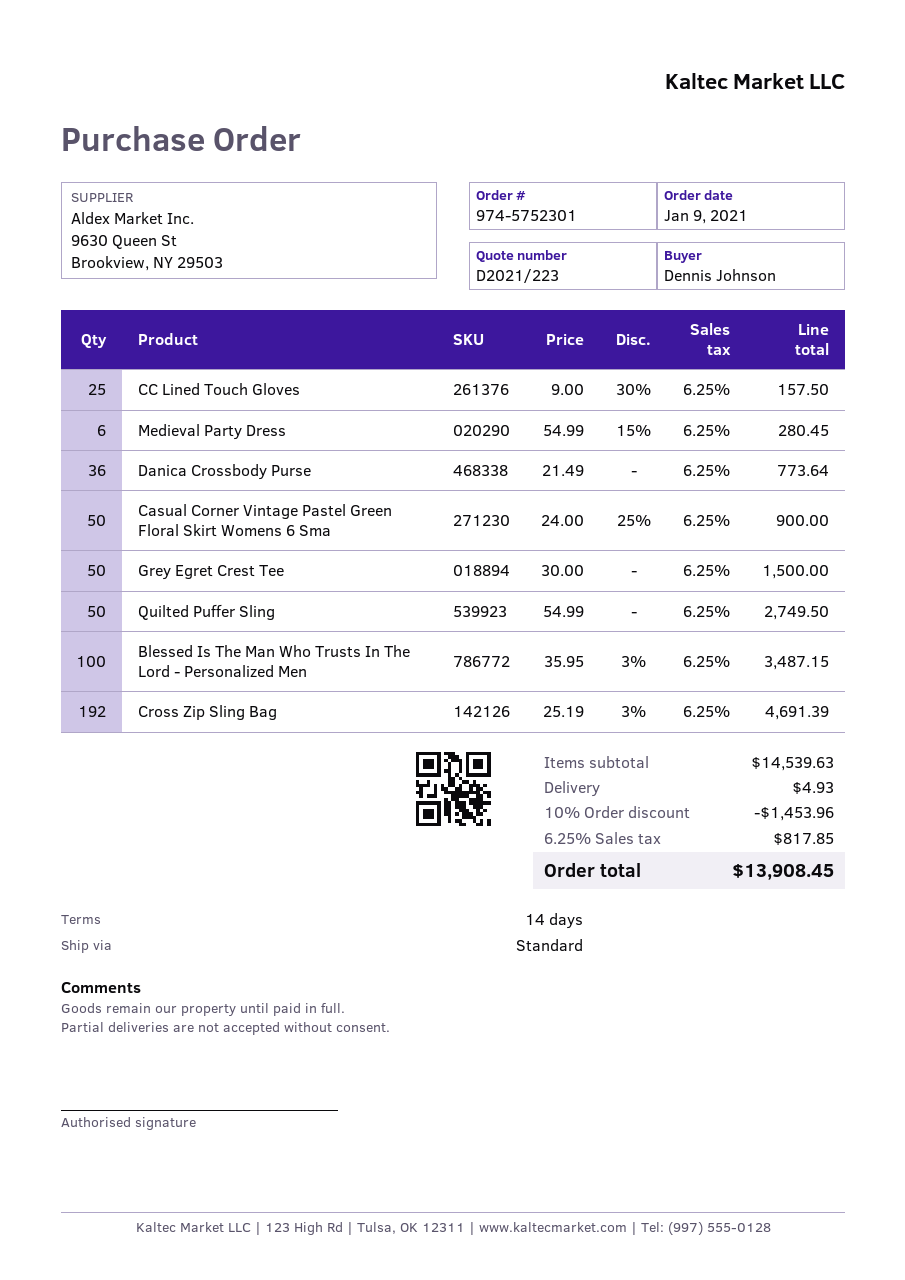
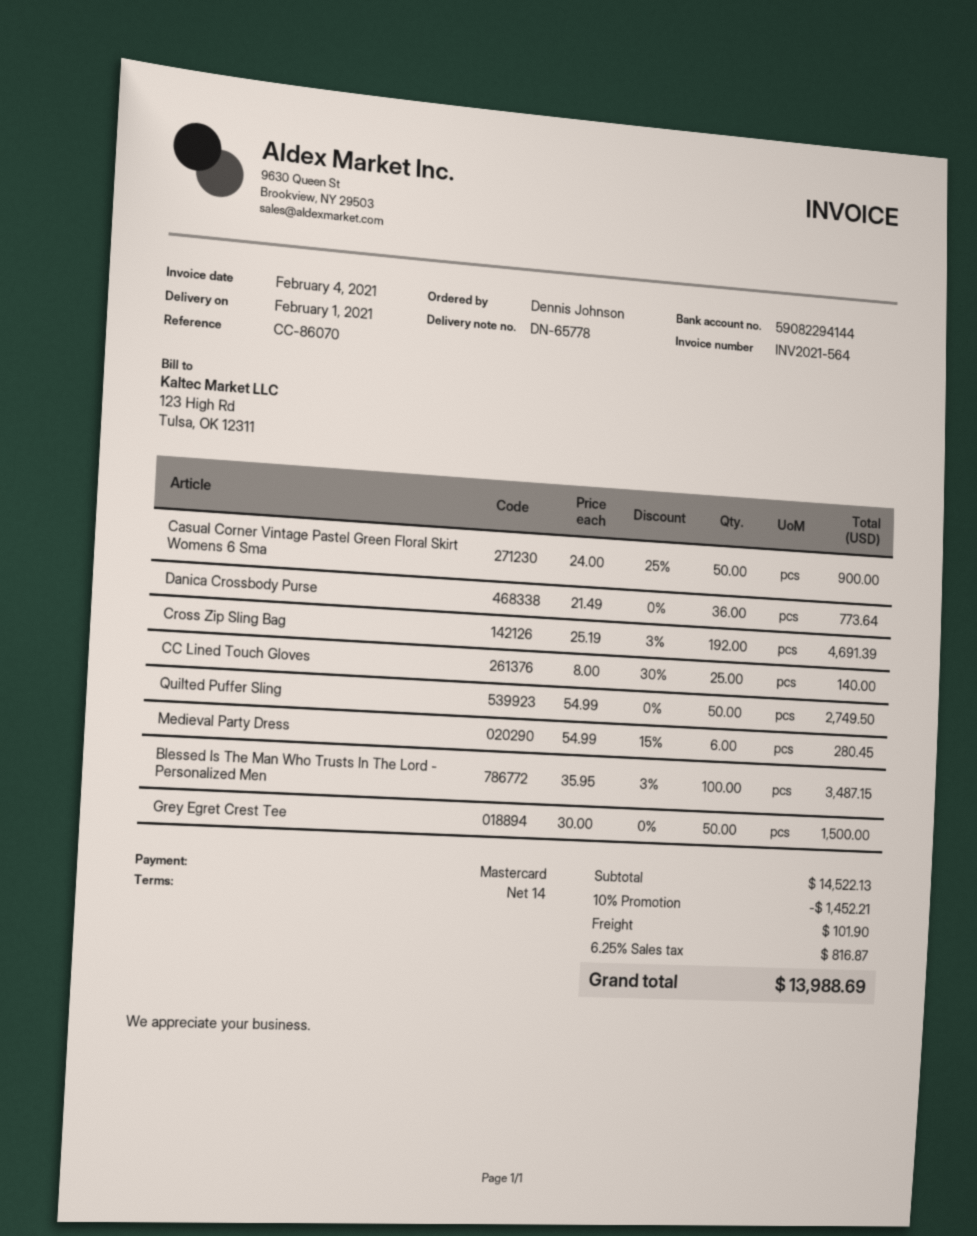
CC Lined Touch Gloves: 25 x 9.00 - 30% = 157.50 -> 25 x 8.00 - 30% = 140.00
subtotal: 14539.63 -> 14522.13
discount: 10% = 1453.96 -> 10% = 1452.21
shipping: 4.93 -> 101.90
tax: 6.25% = 817.85 -> 6.25% = 816.87
total: 13908.45 -> 13988.69

